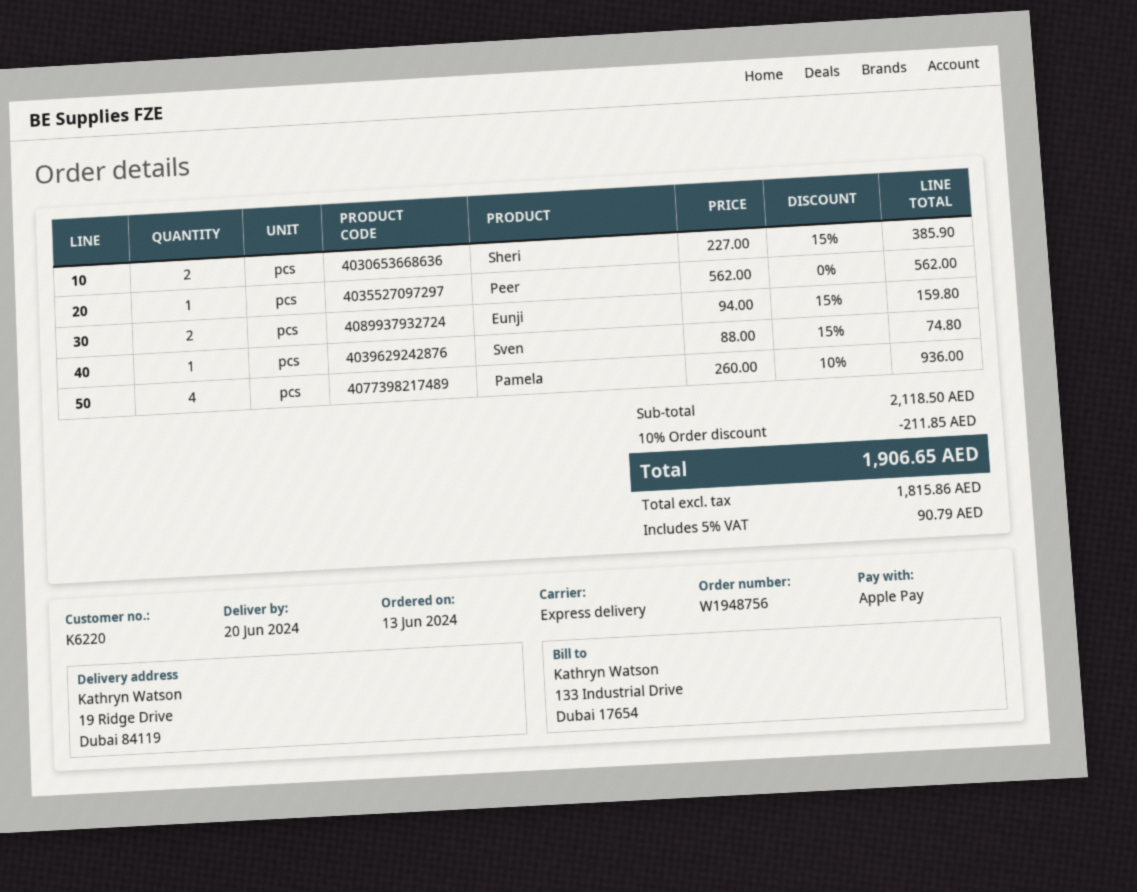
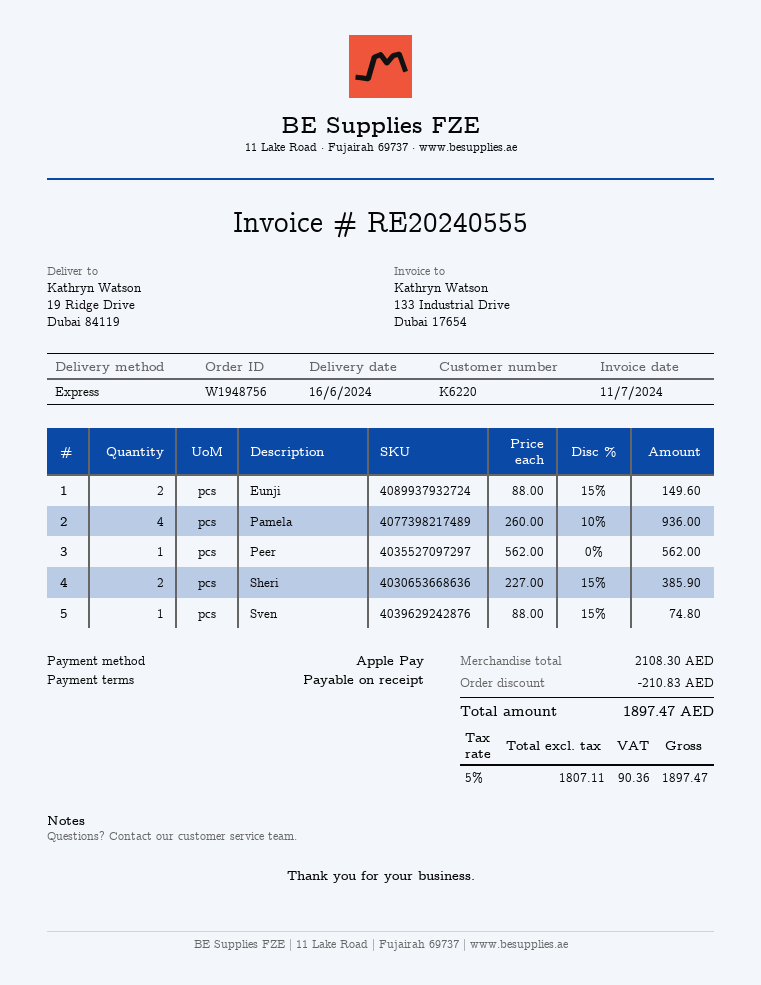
delivery date: 2024-06-20 -> 2024-06-16
Eunji: 2 x 94.00 - 15% = 159.80 -> 2 x 88.00 - 15% = 149.60
subtotal: 2118.50 -> 2108.30
discount: 211.85 -> 210.83
net: 1815.86 -> 1807.11
tax: 5% = 90.79 -> 5% = 90.36
total: 1906.65 -> 1897.47

